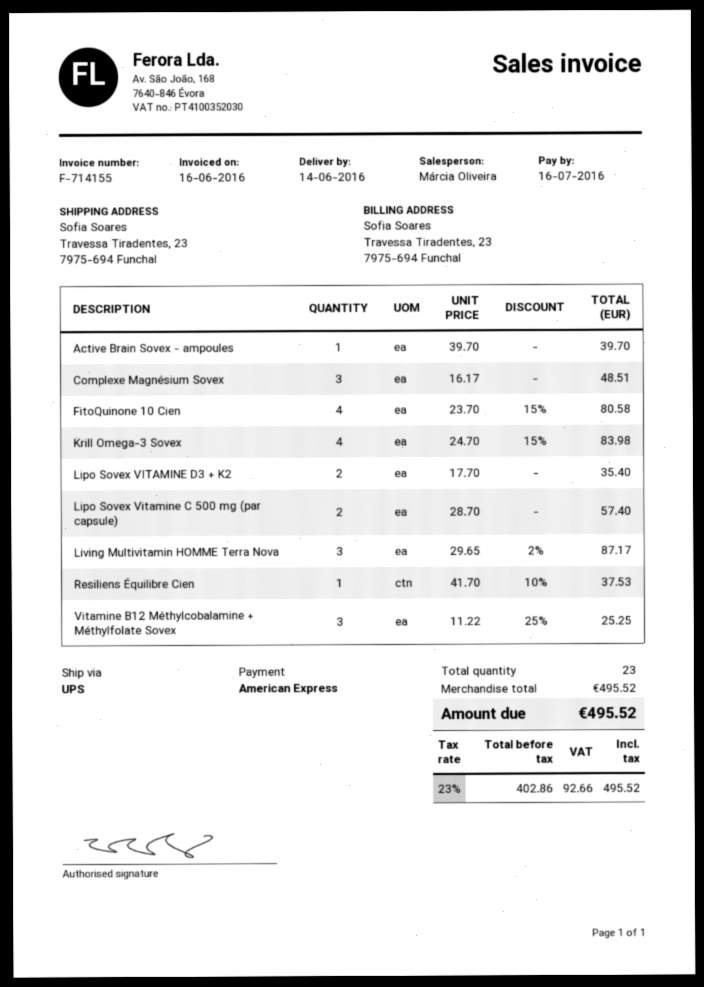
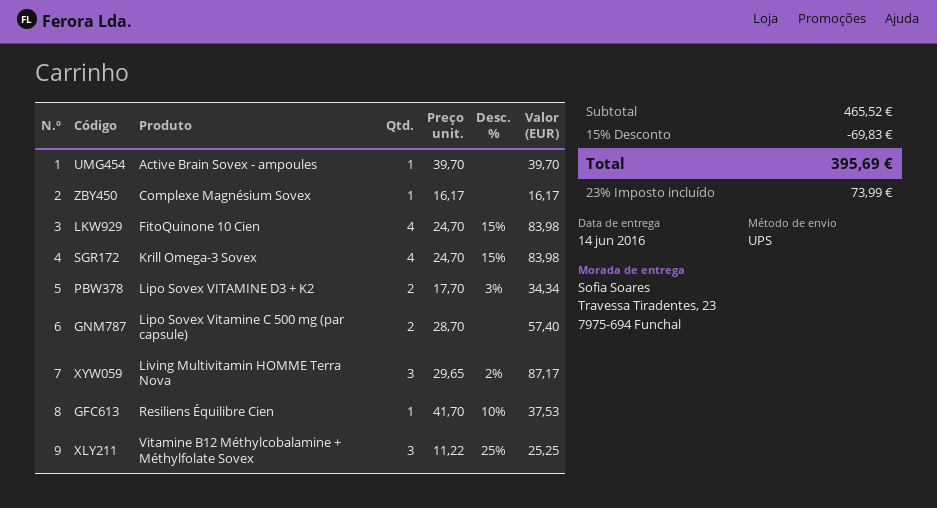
Complexe Magnésium Sovex: 3 x 16.17 = 48.51 -> 1 x 16.17 = 16.17
FitoQuinone 10 Cien: 4 x 23.70 - 15% = 80.58 -> 4 x 24.70 - 15% = 83.98
Lipo Sovex VITAMINE D3 + K2: 2 x 17.70 = 35.40 -> 2 x 17.70 - 3% = 34.34
subtotal: 495.52 -> 465.52
discount: none -> 15% = 69.83
tax: 23% = 92.66 -> 23% = 73.99
total: 495.52 -> 395.69

